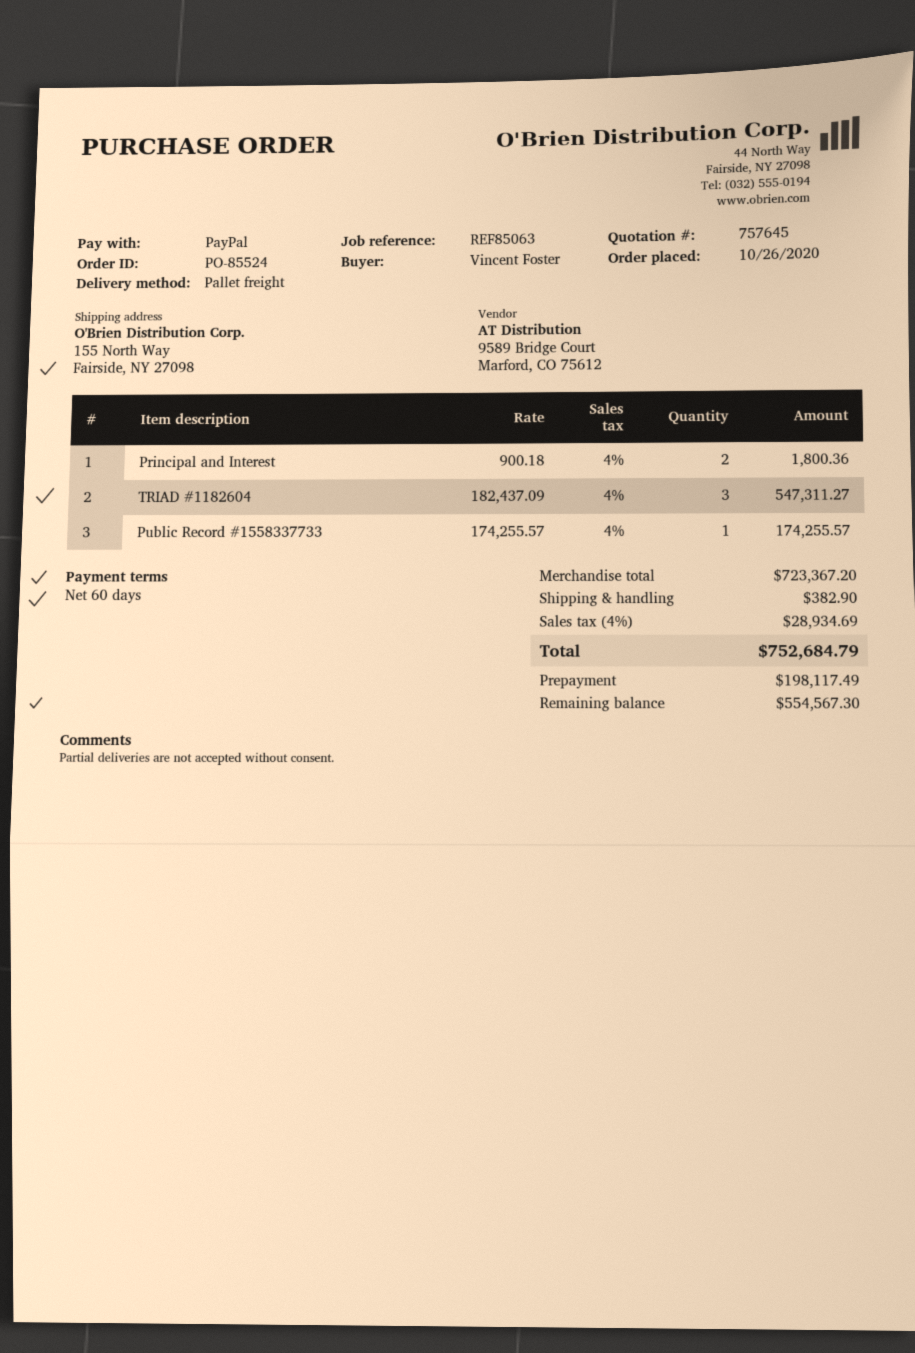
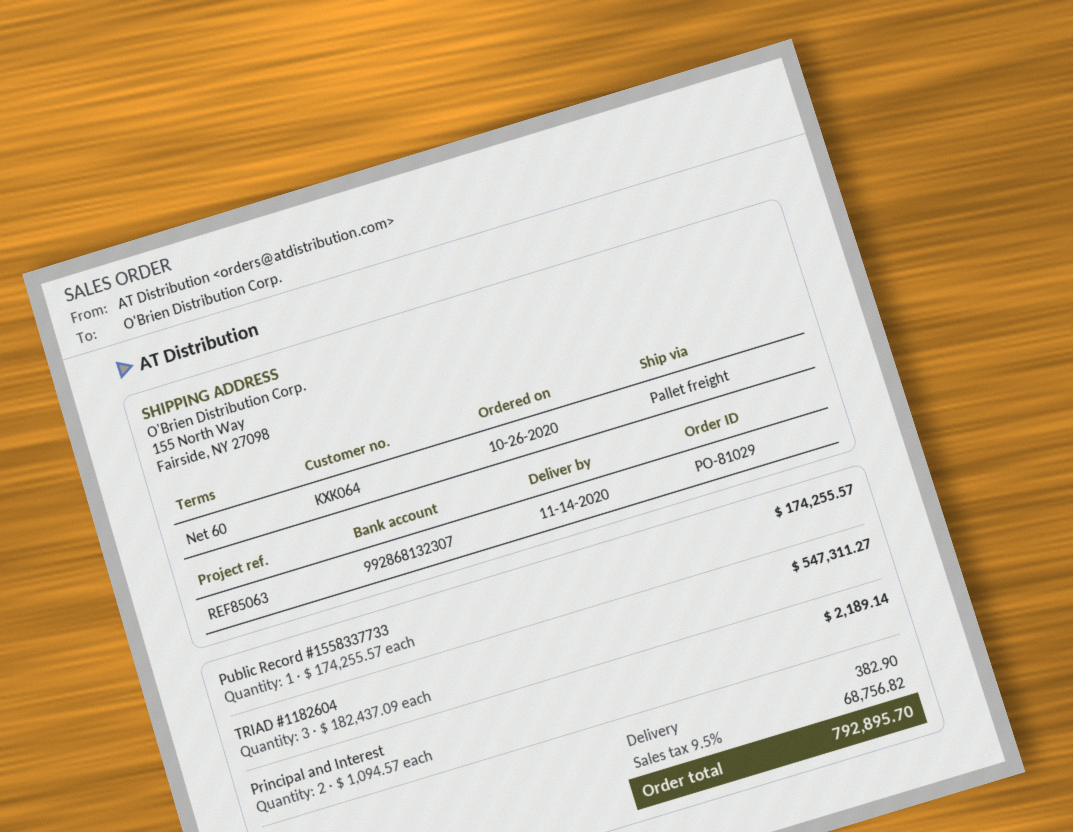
order number: PO-85524 -> PO-81029
Principal and Interest: 2 x 900.18 = 1800.36 -> 2 x 1094.57 = 2189.14
tax: 4% = 28934.69 -> 9.5% = 68756.82
total: 752684.79 -> 792895.70

